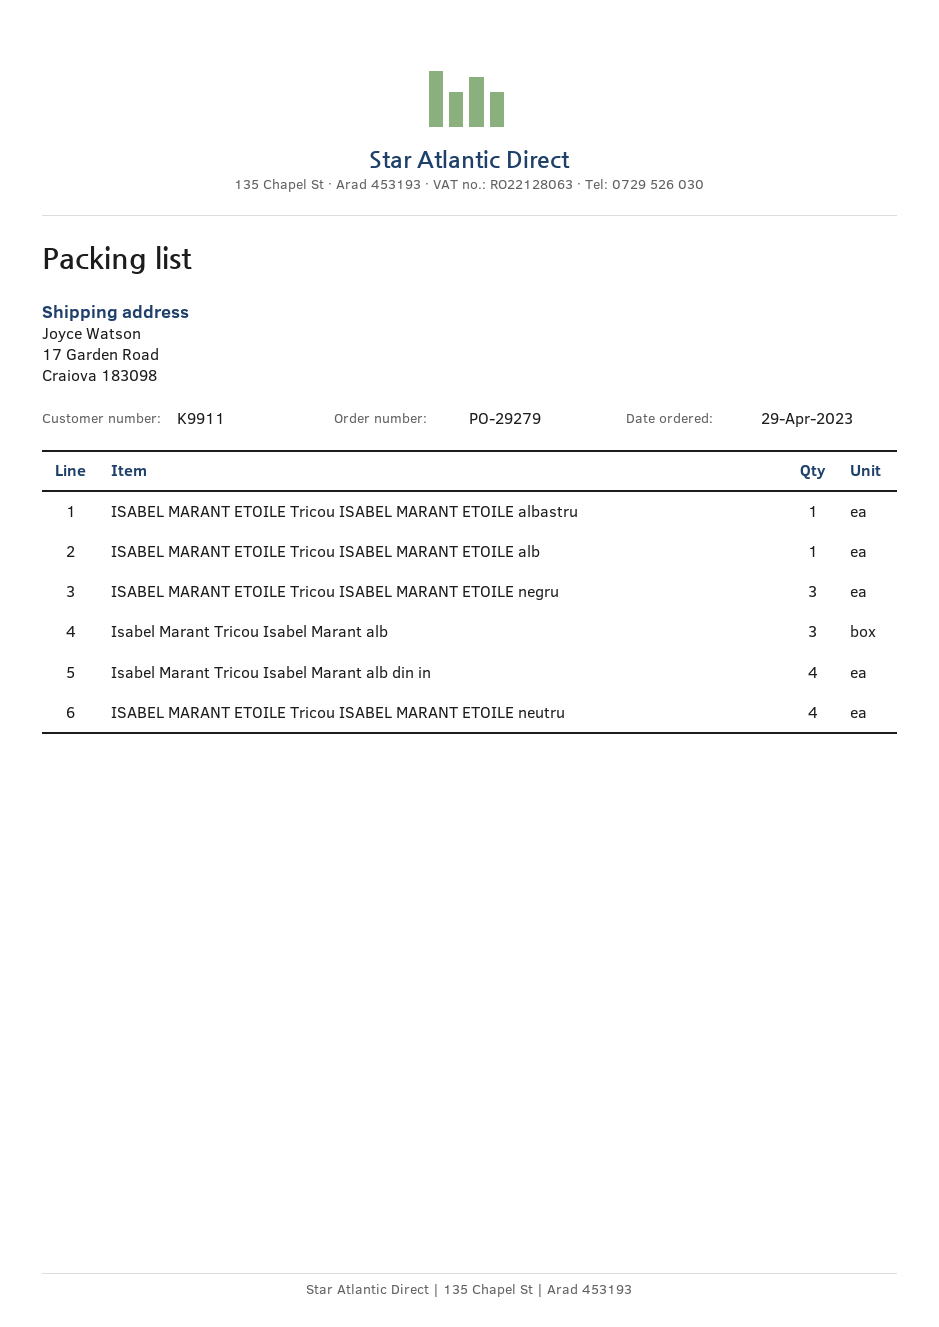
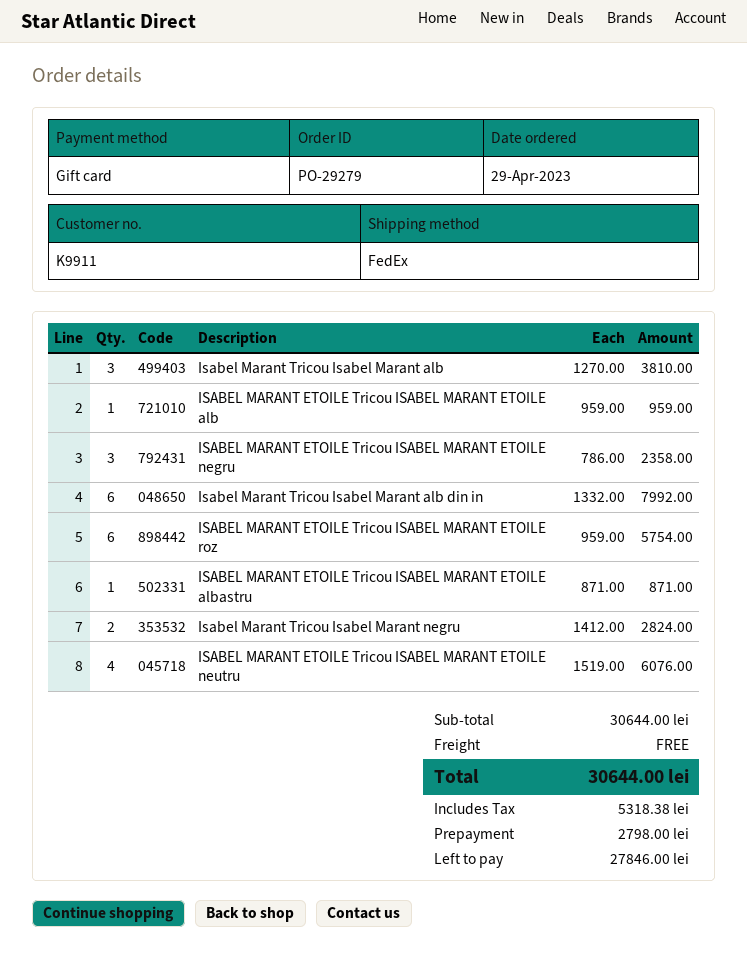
Isabel Marant Tricou Isabel Marant alb din in: 4 -> 6
ISABEL MARANT ETOILE Tricou ISABEL MARANT ETOILE roz: none -> 6
Isabel Marant Tricou Isabel Marant negru: none -> 2

